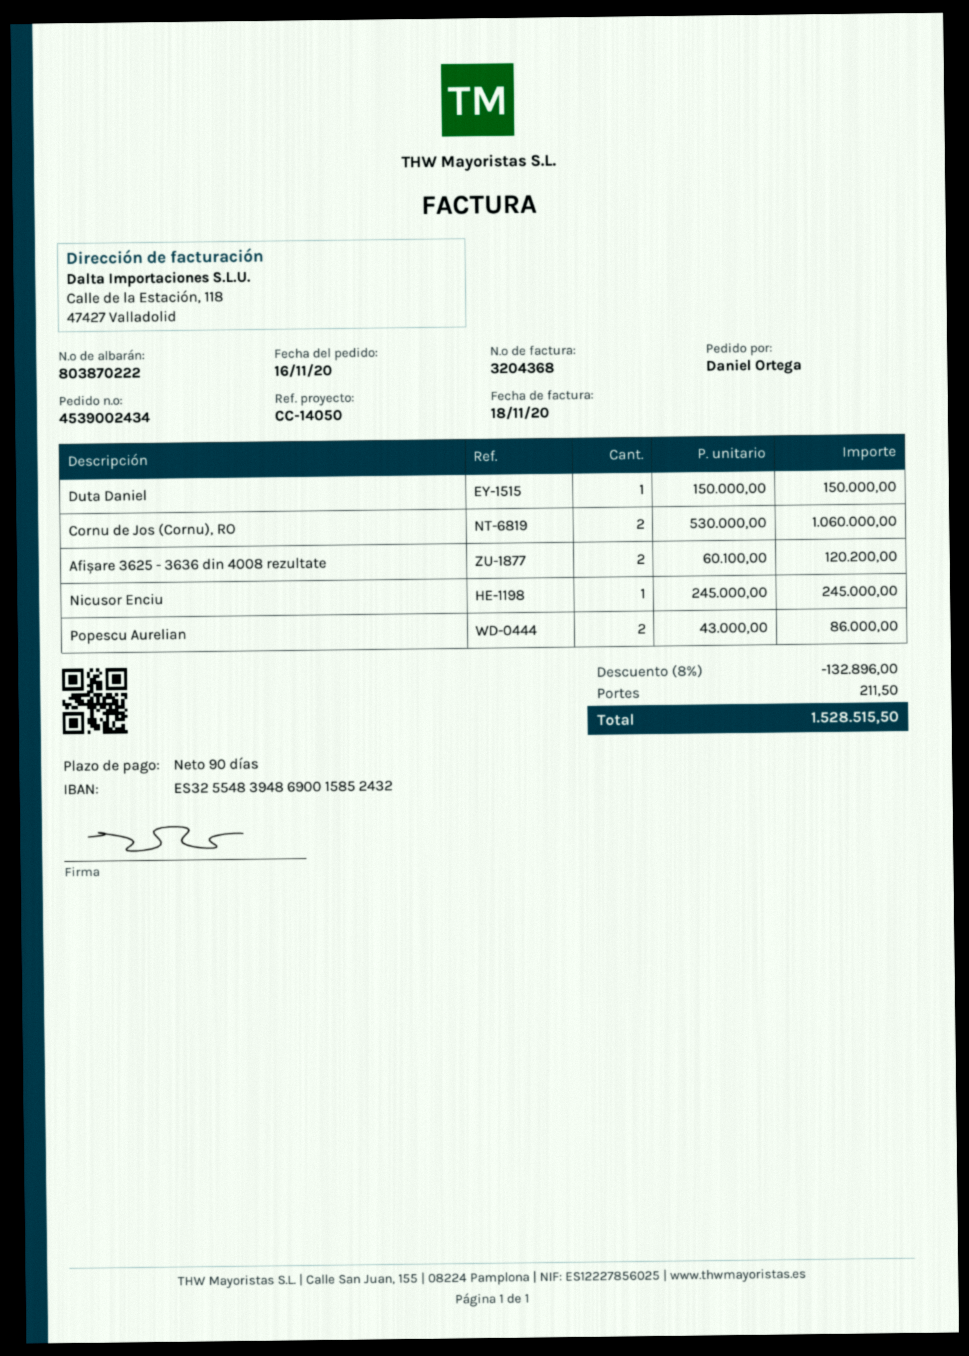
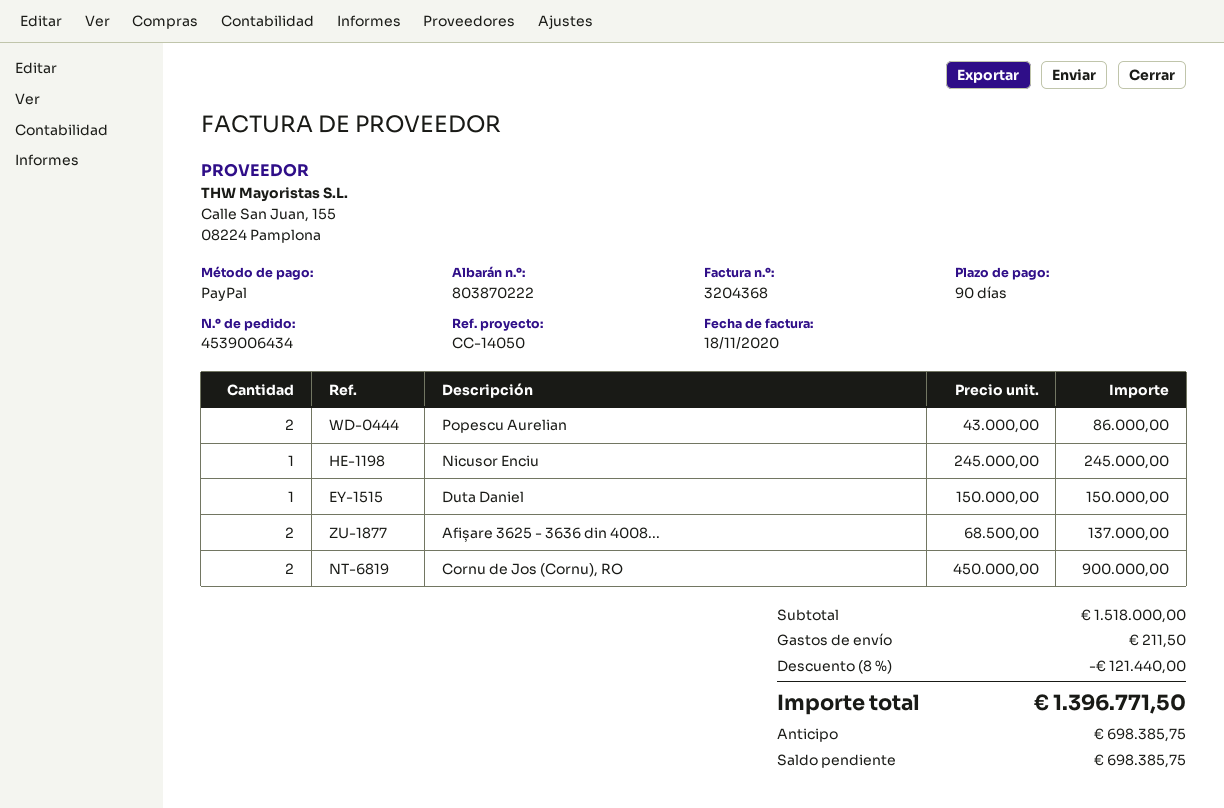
order number: 4539002434 -> 4539006434
Cornu de Jos (Cornu), RO: 2 x 530000.00 = 1060000.00 -> 2 x 450000.00 = 900000.00
Afișare 3625 - 3636 din 4008 rezultate: 2 x 60100.00 = 120200.00 -> 2 x 68500.00 = 137000.00
discount: 8% = 132896.00 -> 8% = 121440.00
total: 1528515.50 -> 1396771.50

